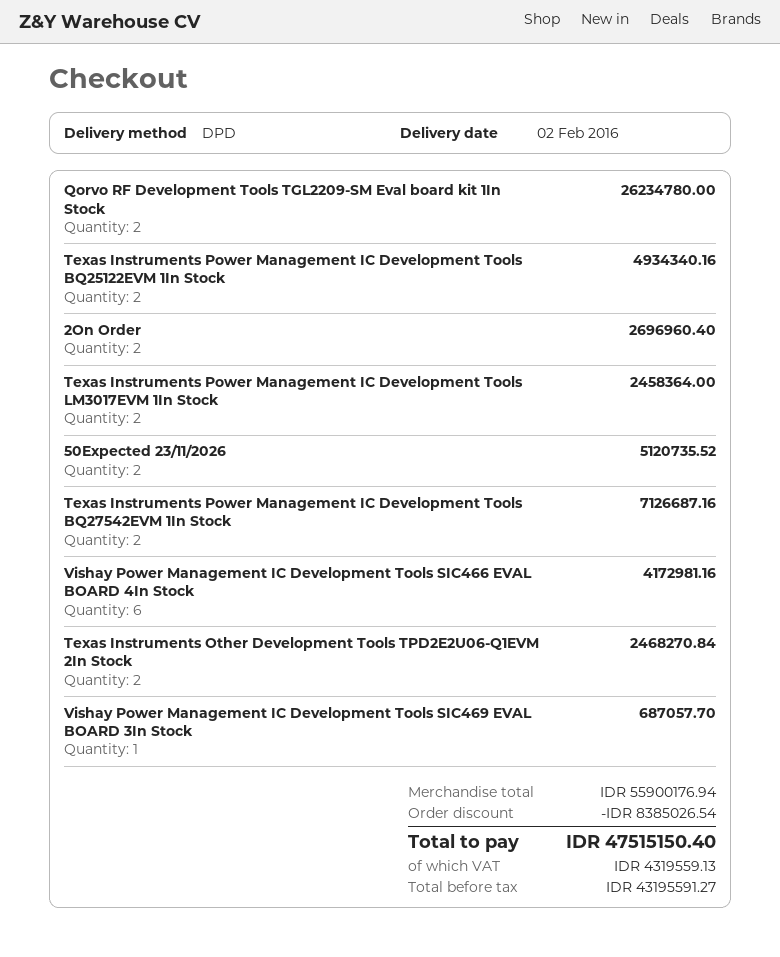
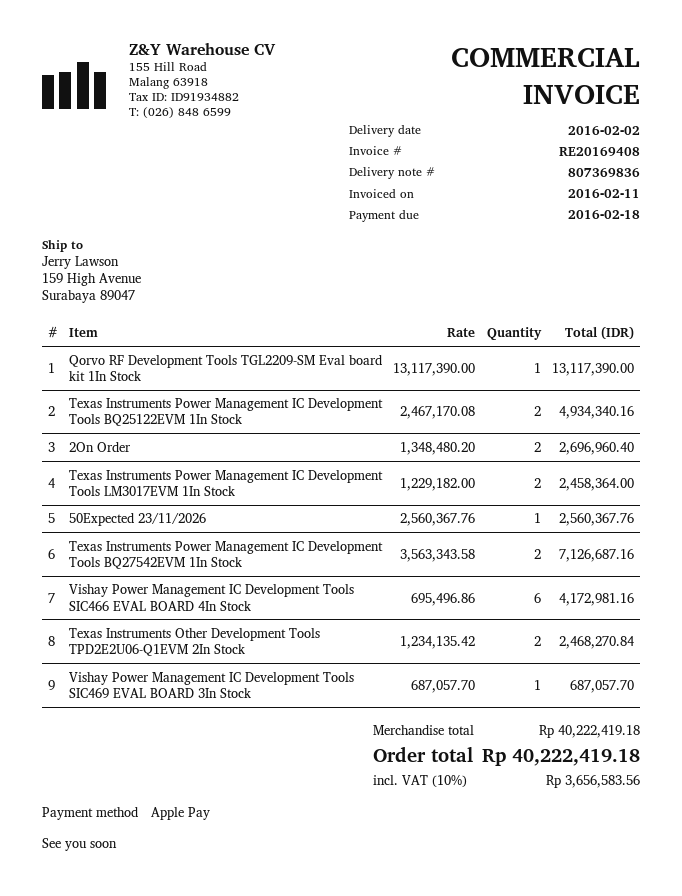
Qorvo RF Development Tools TGL2209-SM Eval board kit 1In Stock: 2 for 26234780.00 -> 1 for 13117390.00
50Expected 23/11/2026: 2 for 5120735.52 -> 1 for 2560367.76
subtotal: 55900176.94 -> 40222419.18
discount: 8385026.54 -> none
tax: 4319559.13 -> 3656583.56
total: 47515150.40 -> 40222419.18

